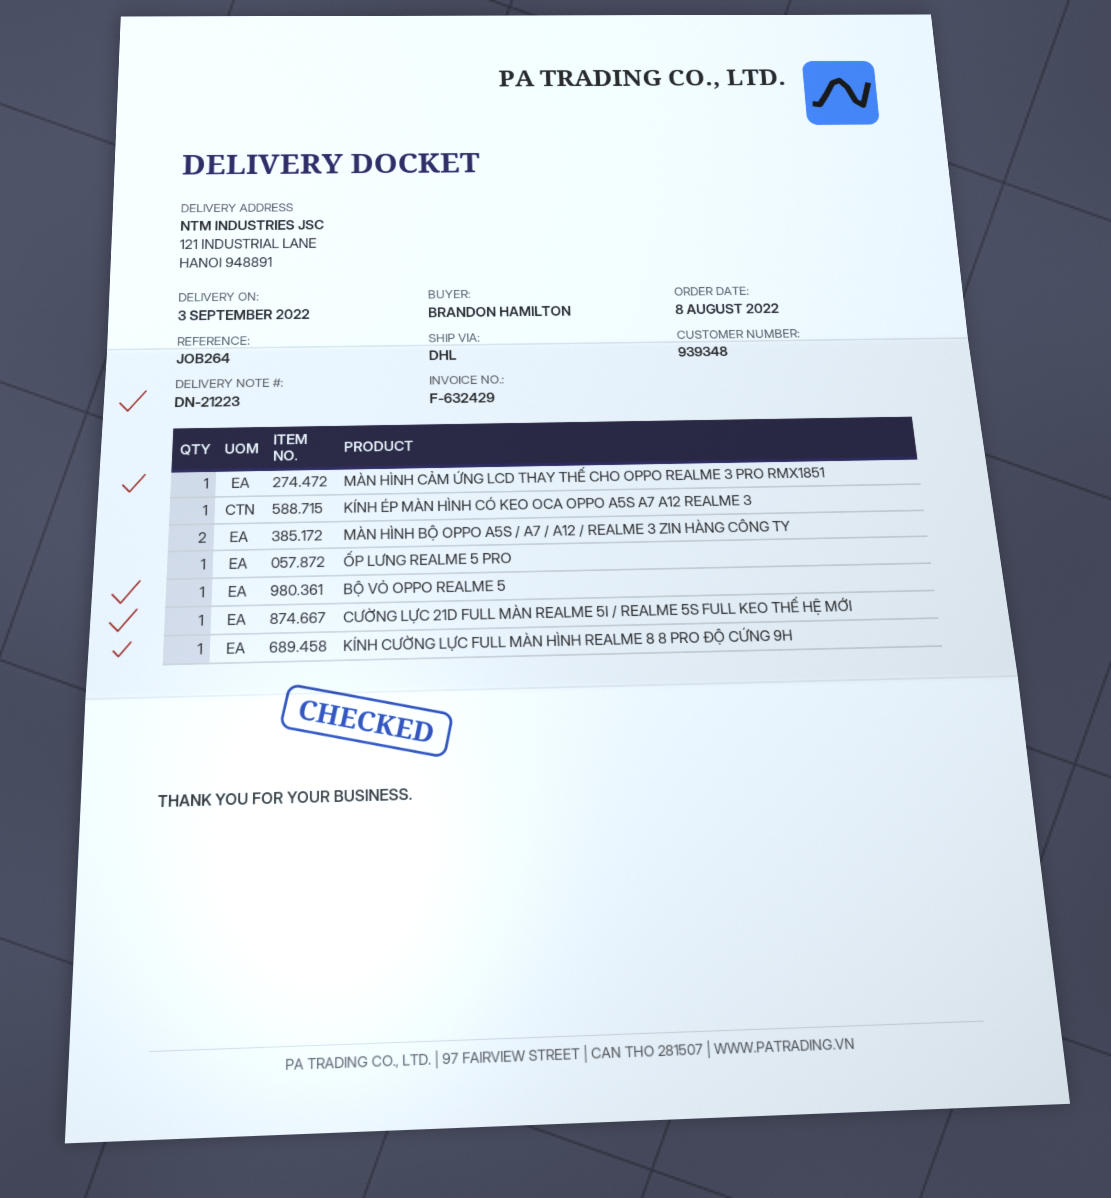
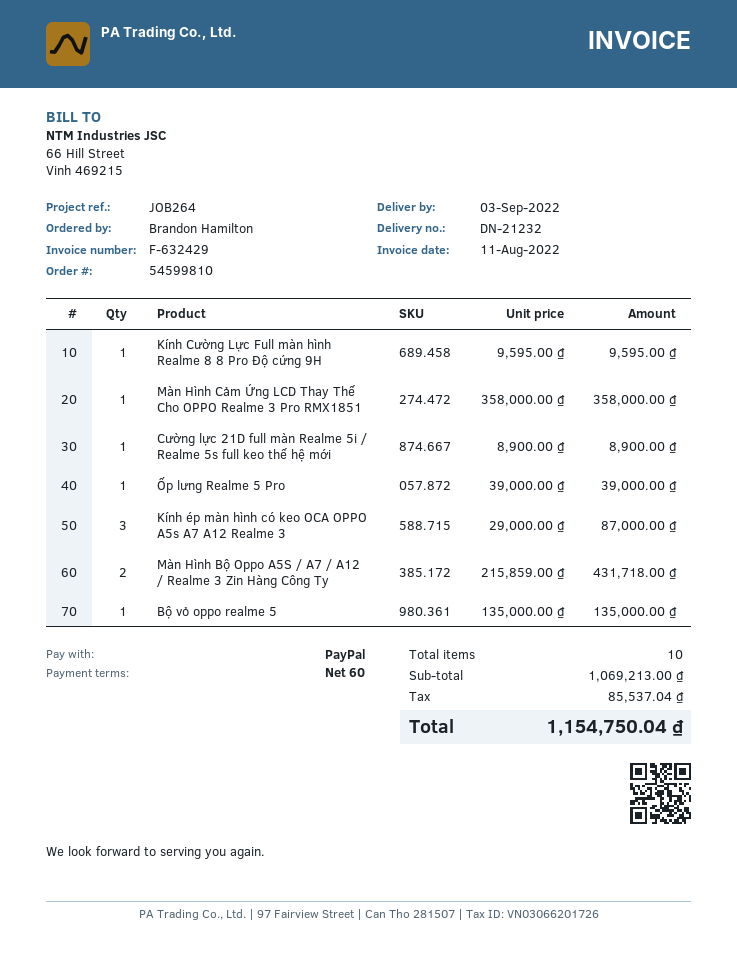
delivery note number: DN-21223 -> DN-21232
KÍNH ÉP MÀN HÌNH CÓ KEO OCA OPPO A5S A7 A12 REALME 3: 1 -> 3

